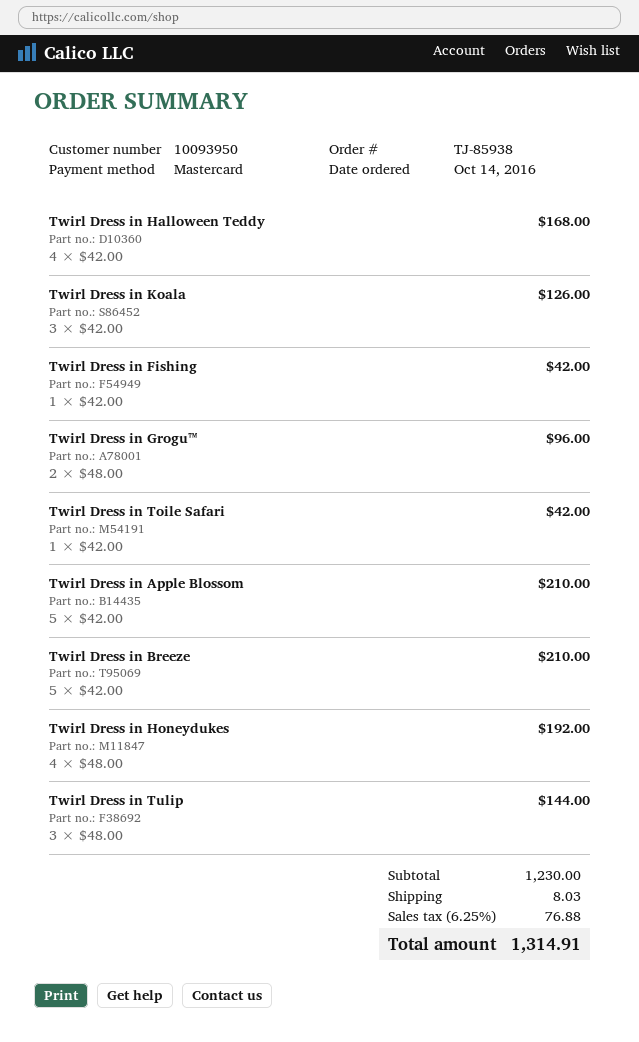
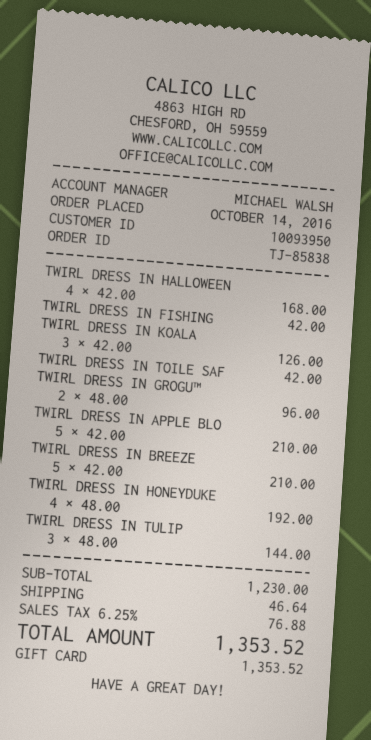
order number: TJ-85938 -> TJ-85838
payment method: Mastercard -> gift card
shipping: 8.03 -> 46.64
total: 1314.91 -> 1353.52

